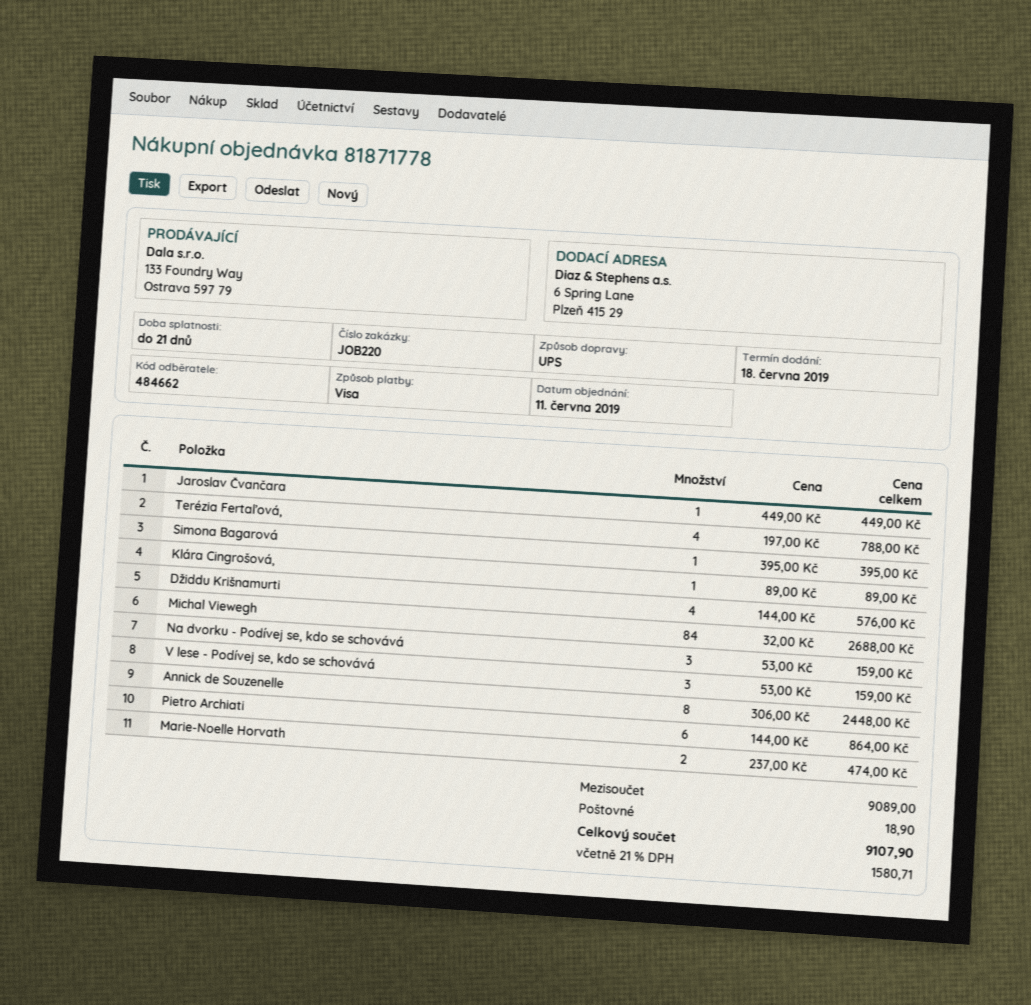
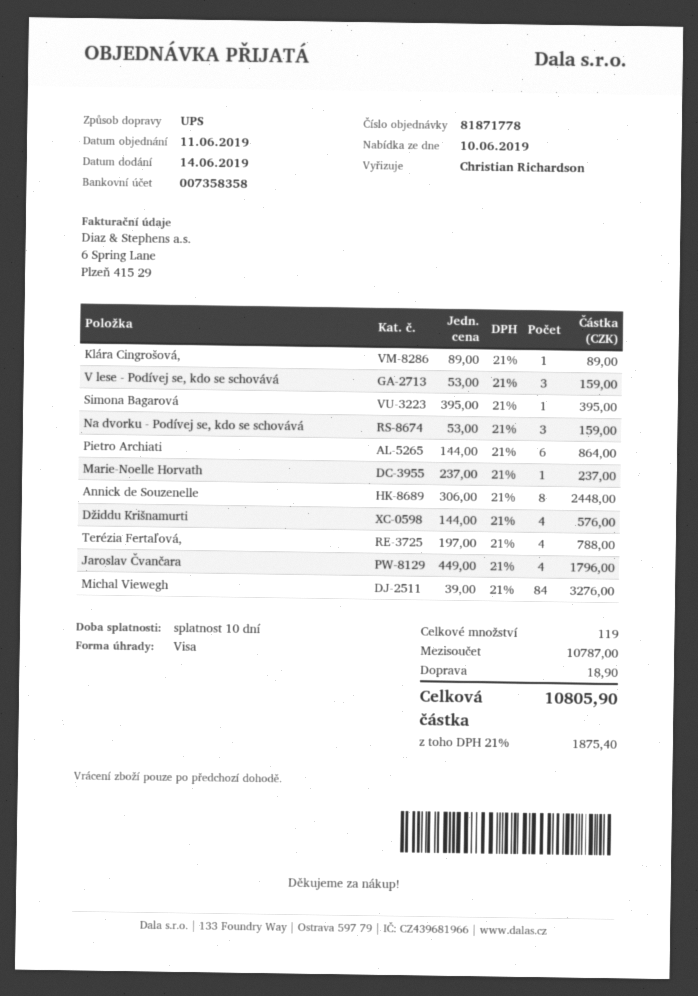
delivery date: 2019-06-18 -> 2019-06-14
payment terms: 21 days -> 10 days
Jaroslav Čvančara: 1 x 449.00 = 449.00 -> 4 x 449.00 = 1796.00
Michal Viewegh: 84 x 32.00 = 2688.00 -> 84 x 39.00 = 3276.00
Marie-Noelle Horvath: 2 x 237.00 = 474.00 -> 1 x 237.00 = 237.00
subtotal: 9089.00 -> 10787.00
tax: 21% = 1580.71 -> 21% = 1875.40
total: 9107.90 -> 10805.90

